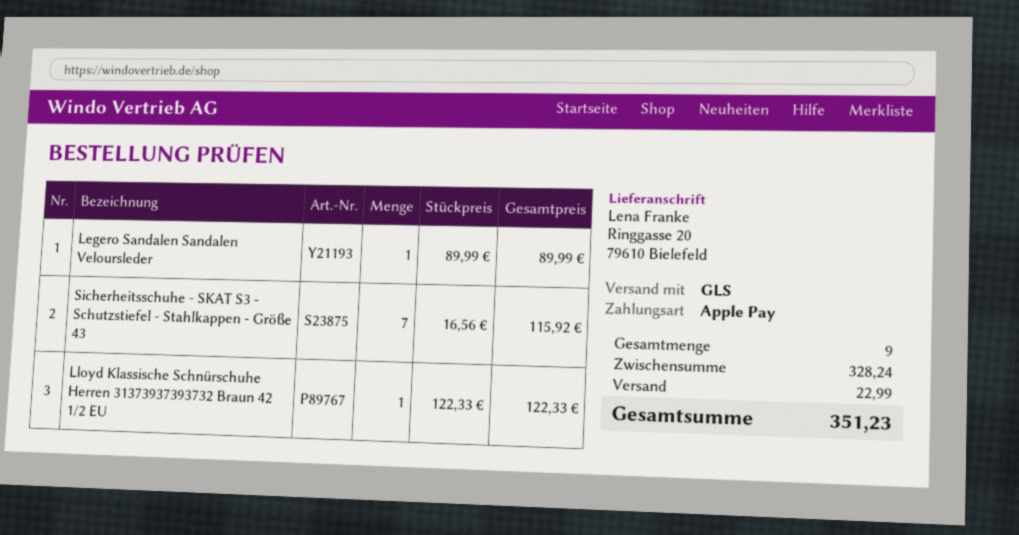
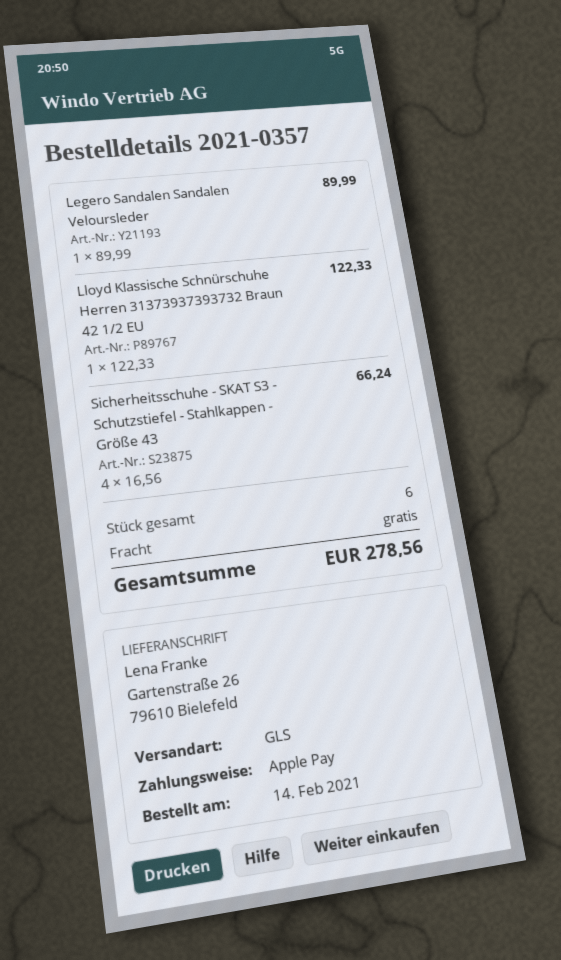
ship to: Ringgasse 20, 79610 Bielefeld -> Gartenstraße 26, 79610 Bielefeld
Sicherheitsschuhe - SKAT S3 - Schutzstiefel - Stahlkappen - Größe 43: 7 x 16.56 = 115.92 -> 4 x 16.56 = 66.24
total quantity: 9 -> 6
shipping: 22.99 -> 0.00
total: 351.23 -> 278.56

